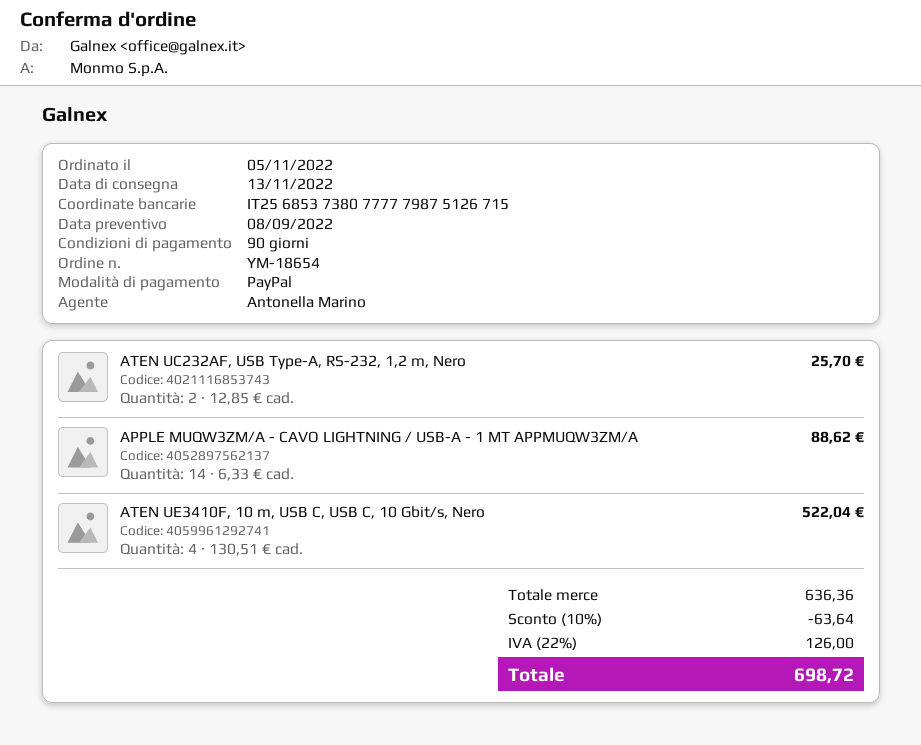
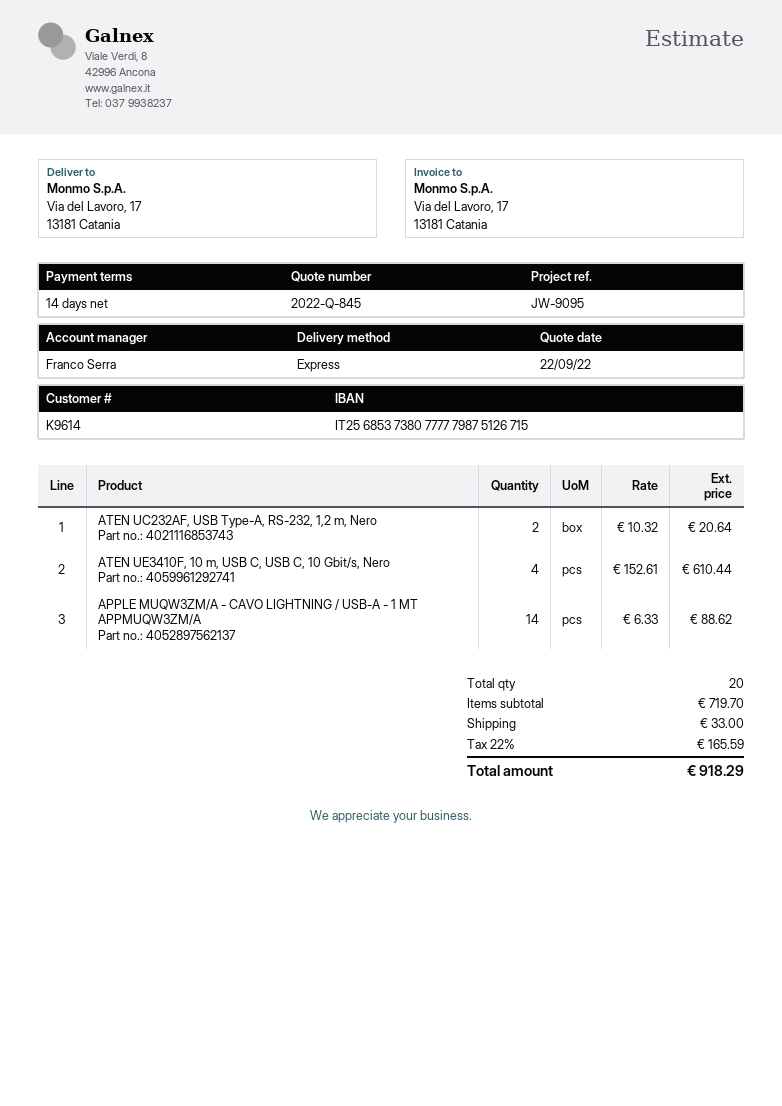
quote date: 2022-09-08 -> 2022-09-22
payment terms: 90 days -> 14 days
sales rep: Antonella Marino -> Franco Serra
ATEN UC232AF, USB Type-A, RS-232, 1,2 m, Nero: 2 x 12.85 = 25.70 -> 2 x 10.32 = 20.64
ATEN UE3410F, 10 m, USB C, USB C, 10 Gbit/s, Nero: 4 x 130.51 = 522.04 -> 4 x 152.61 = 610.44
subtotal: 636.36 -> 719.70
discount: 10% = 63.64 -> none
shipping: none -> 33.00
tax: 22% = 126.00 -> 22% = 165.59
total: 698.72 -> 918.29

